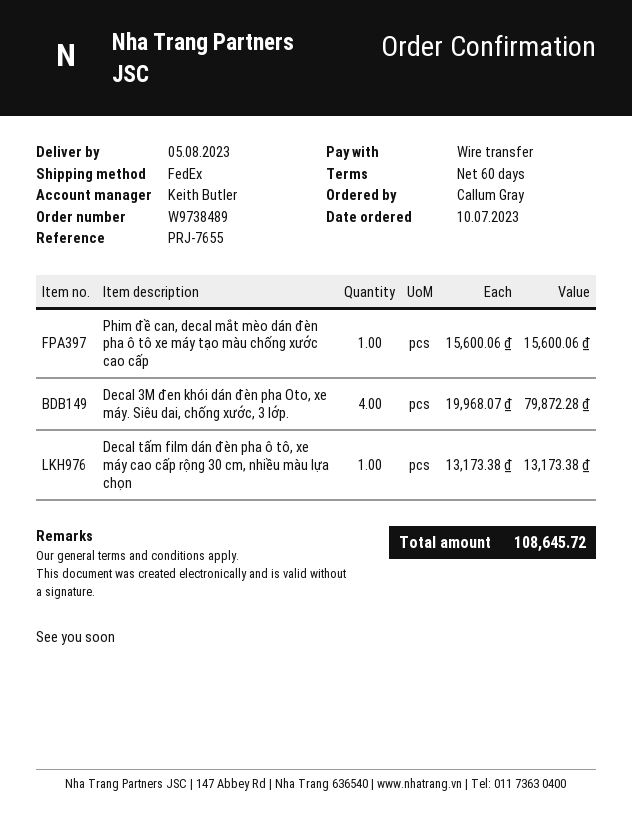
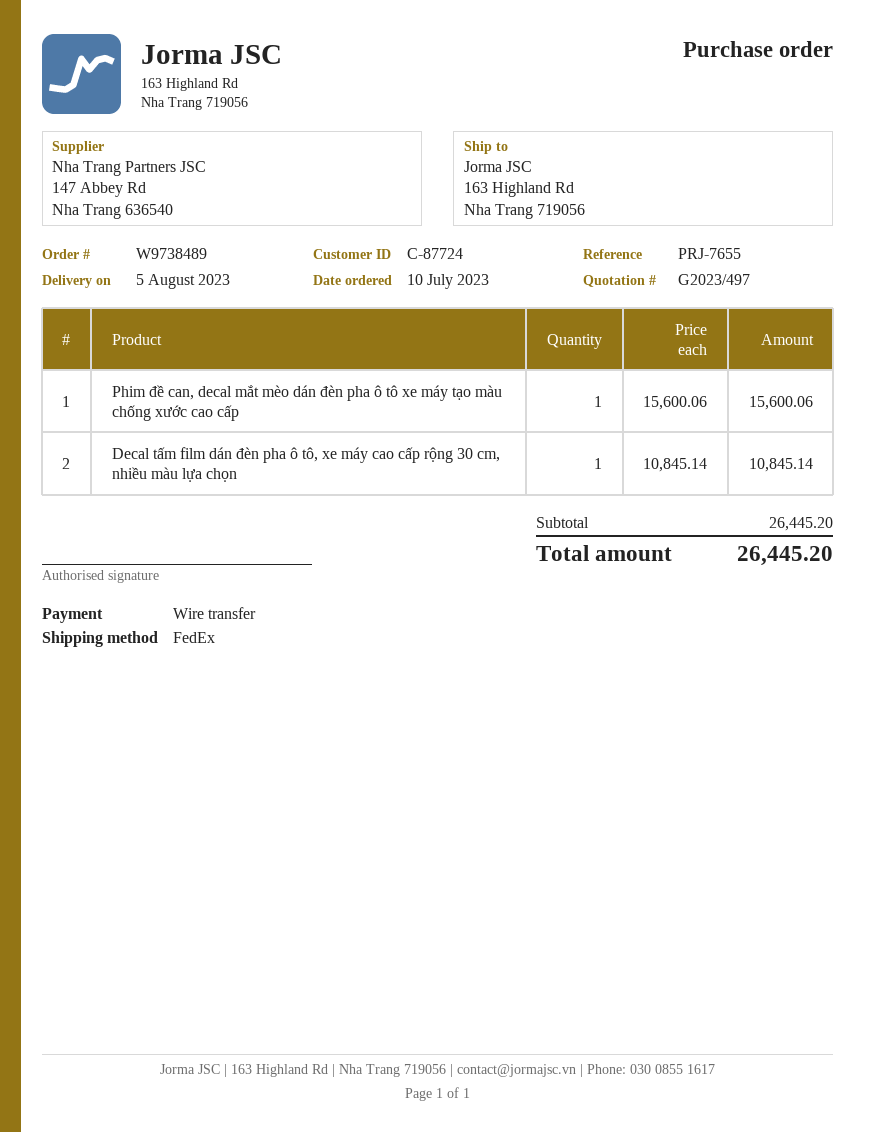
Decal 3M đen khói dán đèn pha Oto, xe máy. Siêu dai, chống xước, 3 lớp.: 4 x 19968.07 = 79872.28 -> none
Decal tấm film dán đèn pha ô tô, xe máy cao cấp rộng 30 cm, nhiều màu lựa chọn: 1 x 13173.38 = 13173.38 -> 1 x 10845.14 = 10845.14
total: 108645.72 -> 26445.20

